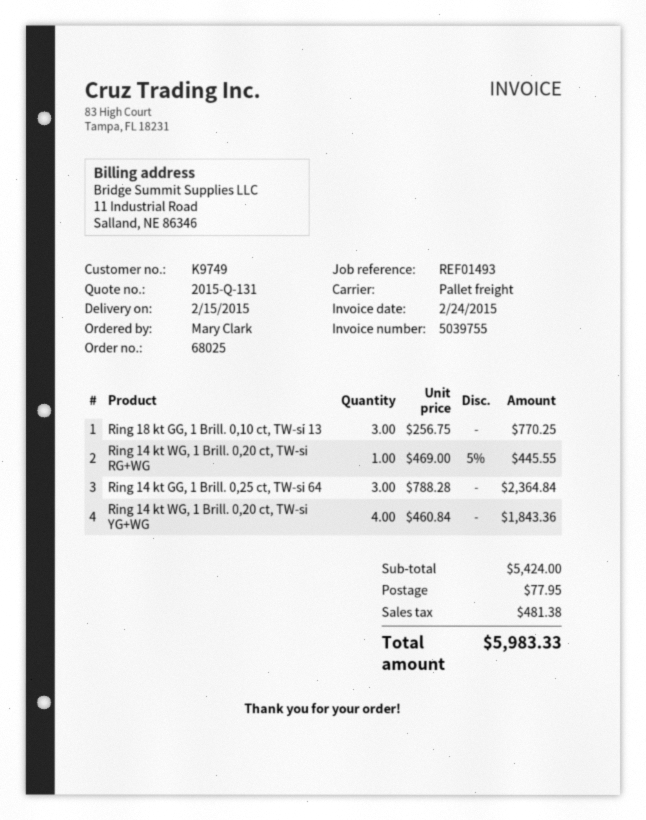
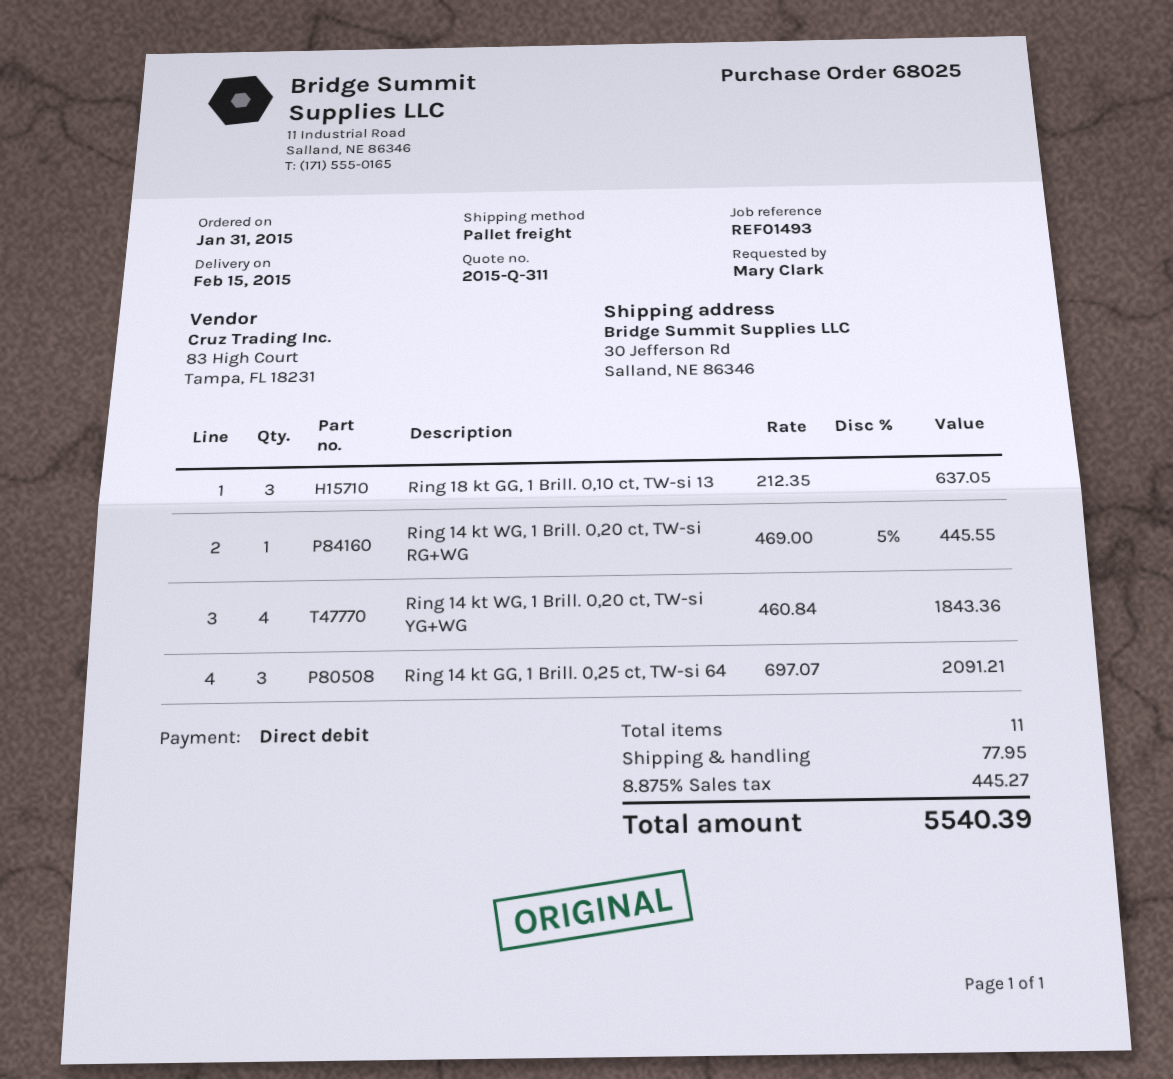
quote number: 2015-Q-131 -> 2015-Q-311
Ring 18 kt GG, 1 Brill. 0,10 ct, TW-si 13: 3 x 256.75 = 770.25 -> 3 x 212.35 = 637.05
Ring 14 kt GG, 1 Brill. 0,25 ct, TW-si 64: 3 x 788.28 = 2364.84 -> 3 x 697.07 = 2091.21
tax: 481.38 -> 445.27
total: 5983.33 -> 5540.39

